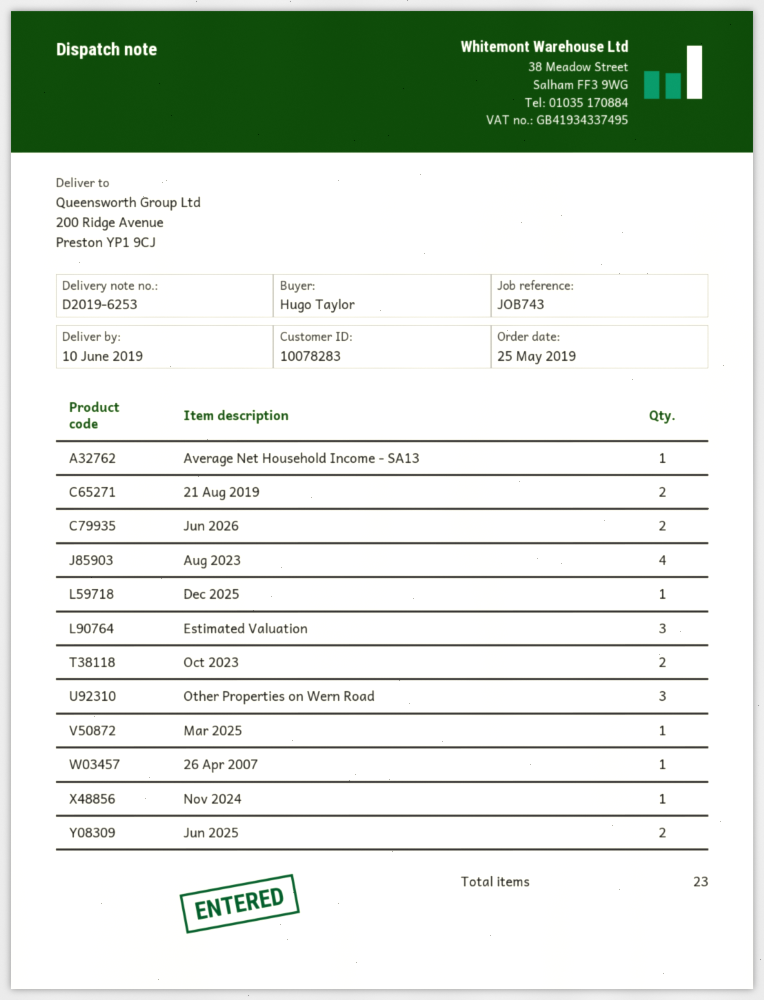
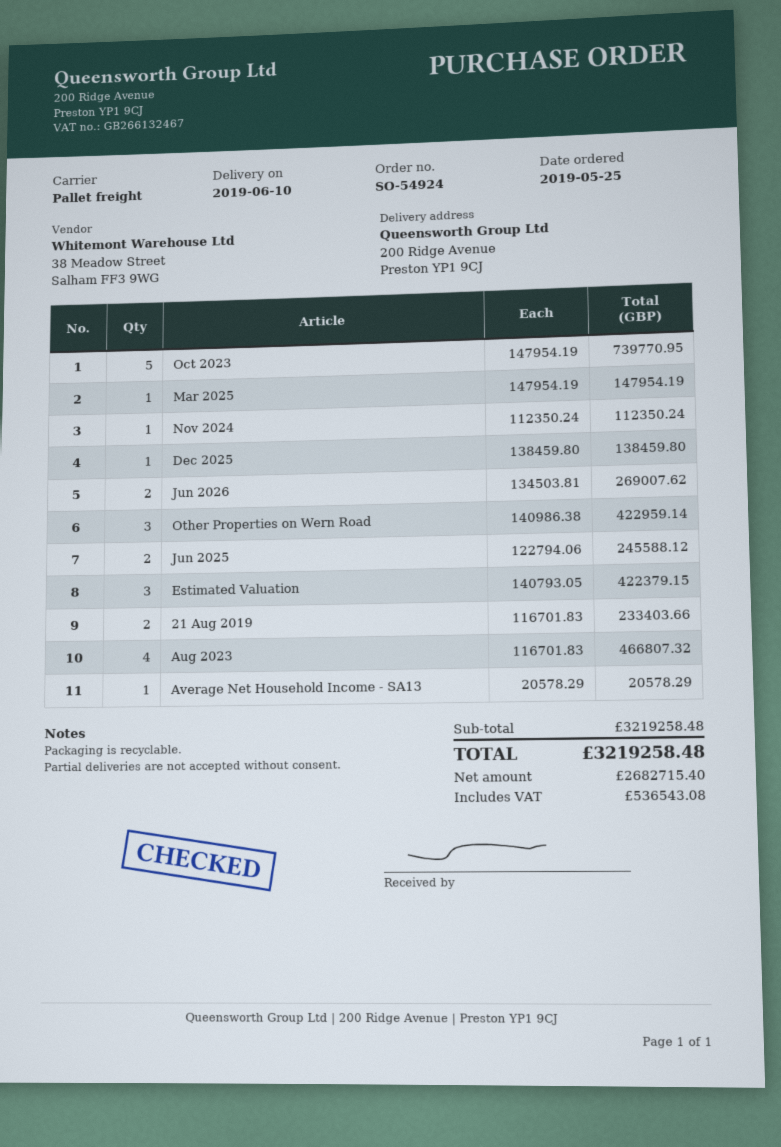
Oct 2023: 2 -> 5
26 Apr 2007: 1 -> none

